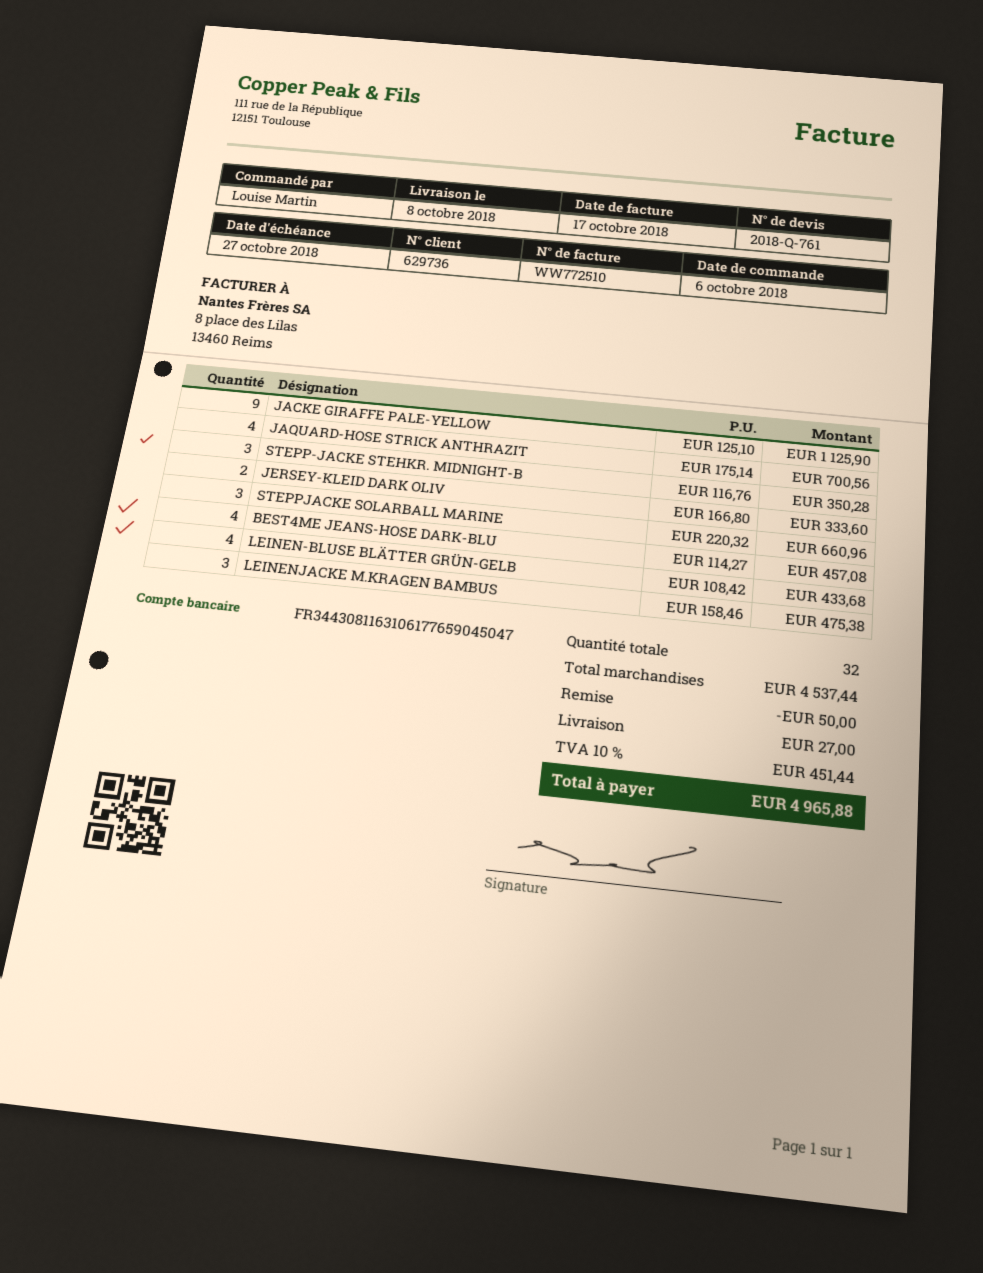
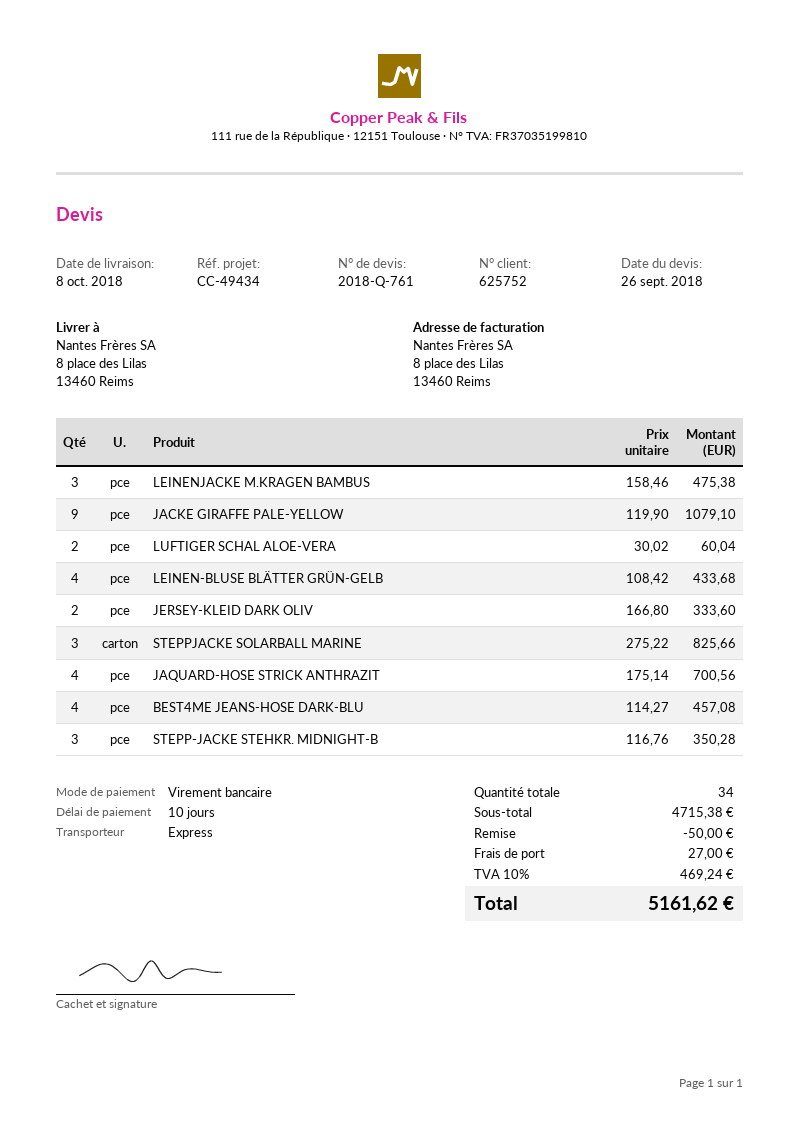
customer number: 629736 -> 625752
JACKE GIRAFFE PALE-YELLOW: 9 x 125.10 = 1125.90 -> 9 x 119.90 = 1079.10
STEPPJACKE SOLARBALL MARINE: 3 x 220.32 = 660.96 -> 3 x 275.22 = 825.66
LUFTIGER SCHAL ALOE-VERA: none -> 2 x 30.02 = 60.04
total quantity: 32 -> 34
subtotal: 4537.44 -> 4715.38
tax: 10% = 451.44 -> 10% = 469.24
total: 4965.88 -> 5161.62

